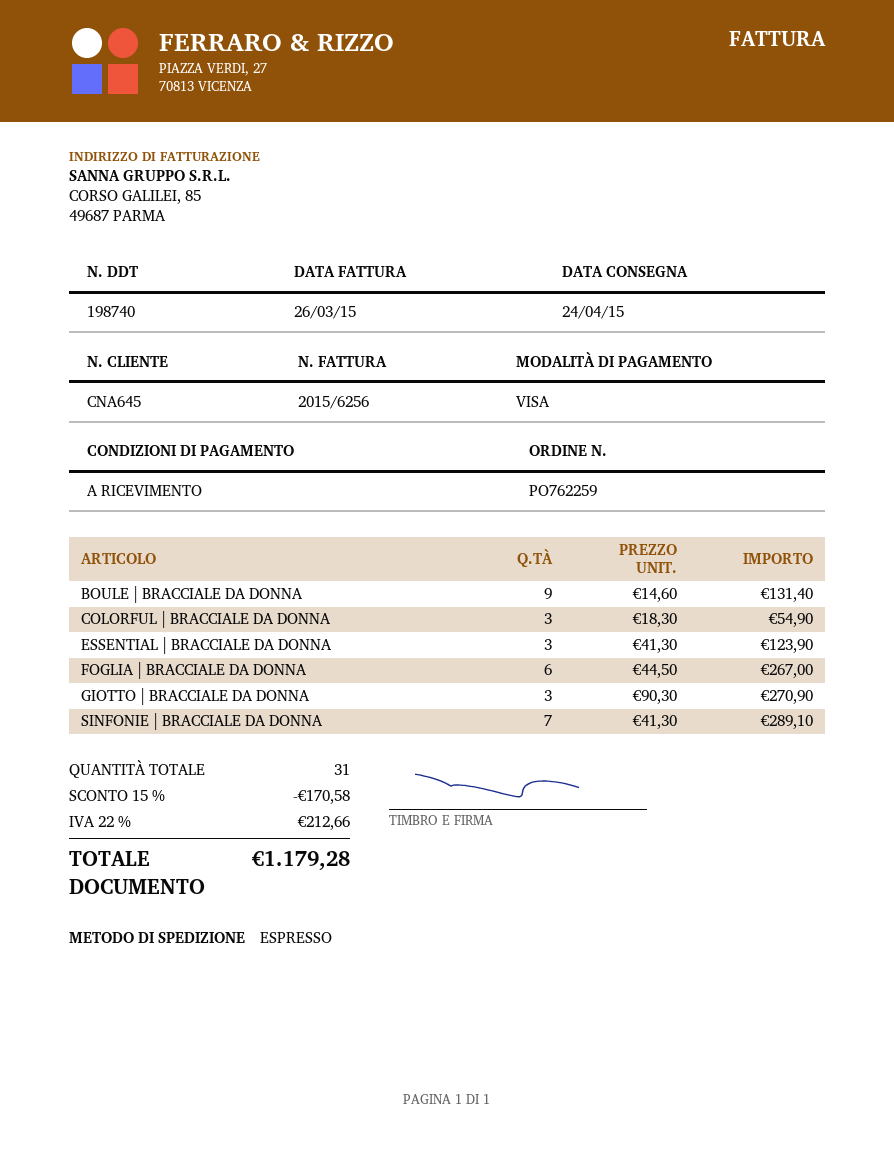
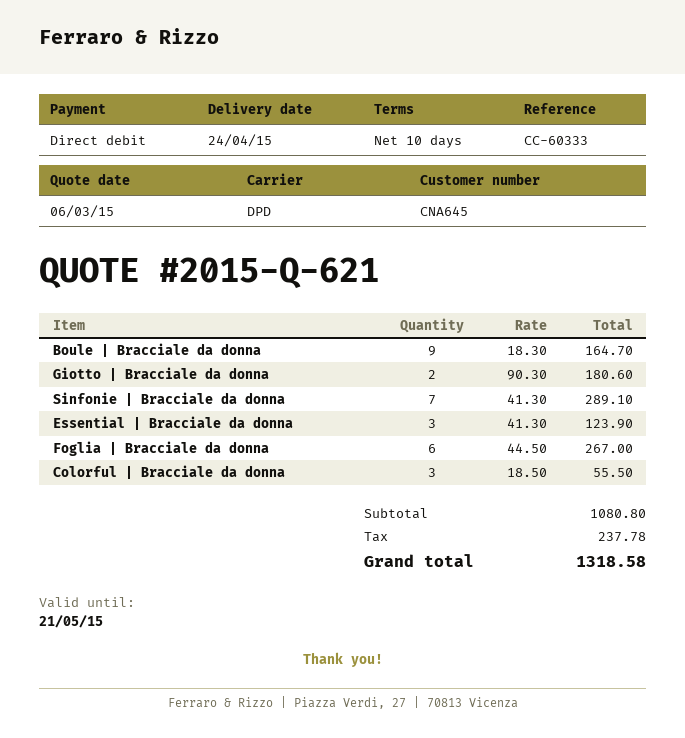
payment terms: on receipt -> 10 days
payment method: Visa -> direct debit
shipping method: express -> DPD
BOULE | BRACCIALE DA DONNA: 9 x 14.60 = 131.40 -> 9 x 18.30 = 164.70
COLORFUL | BRACCIALE DA DONNA: 3 x 18.30 = 54.90 -> 3 x 18.50 = 55.50
GIOTTO | BRACCIALE DA DONNA: 3 x 90.30 = 270.90 -> 2 x 90.30 = 180.60
discount: 15% = 170.58 -> none
tax: 212.66 -> 237.78
total: 1179.28 -> 1318.58

